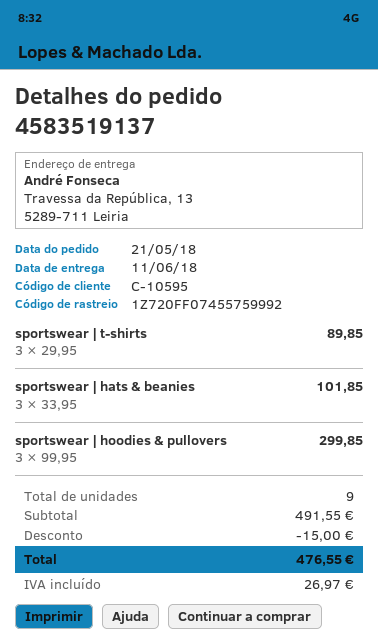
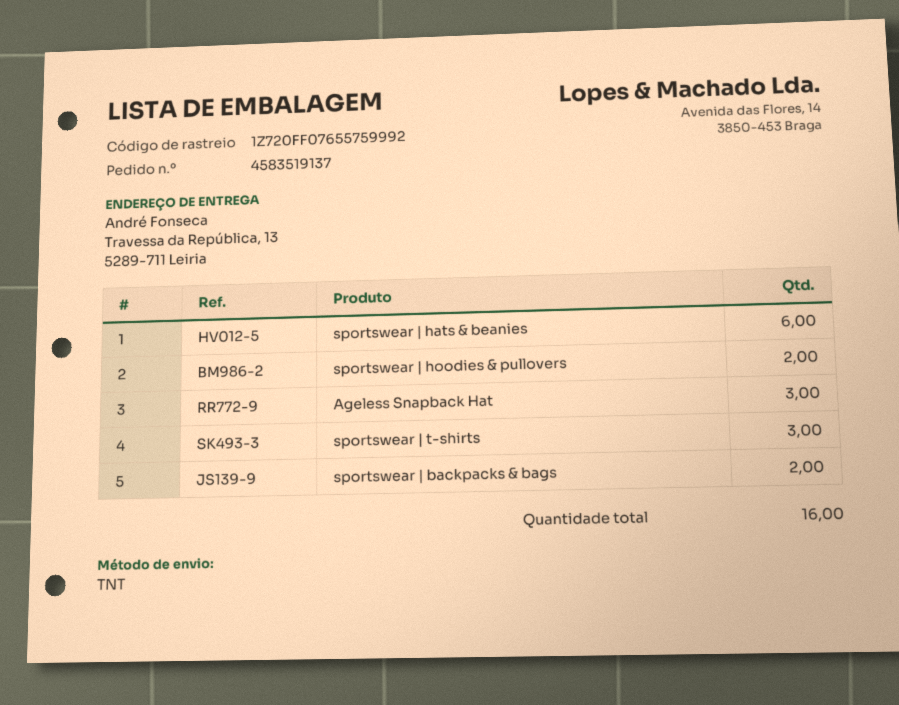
tracking number: 1Z720FF07455759992 -> 1Z720FF07655759992
sportswear | hats & beanies: 3 -> 6
sportswear | hoodies & pullovers: 3 -> 2
Ageless Snapback Hat: none -> 3
sportswear | backpacks & bags: none -> 2
total quantity: 9 -> 16

